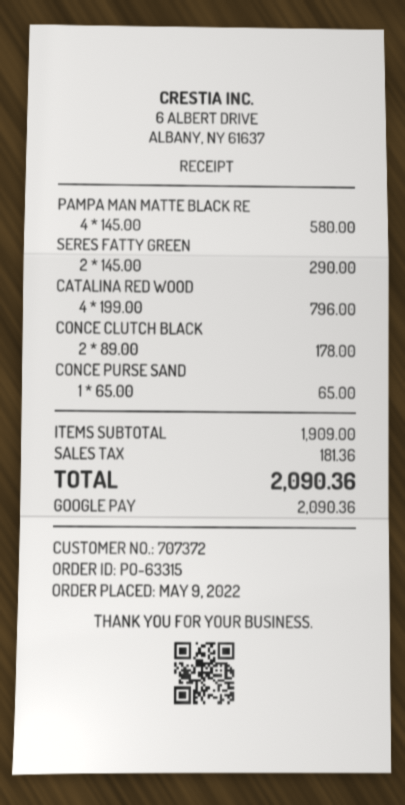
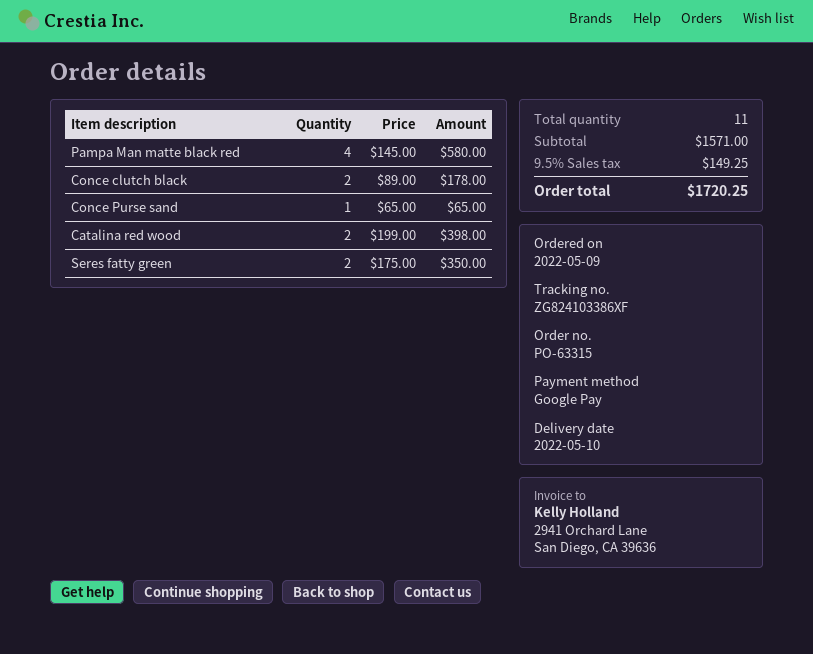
SERES FATTY GREEN: 2 x 145.00 = 290.00 -> 2 x 175.00 = 350.00
CATALINA RED WOOD: 4 x 199.00 = 796.00 -> 2 x 199.00 = 398.00
subtotal: 1909.00 -> 1571.00
tax: 181.36 -> 149.25
total: 2090.36 -> 1720.25

